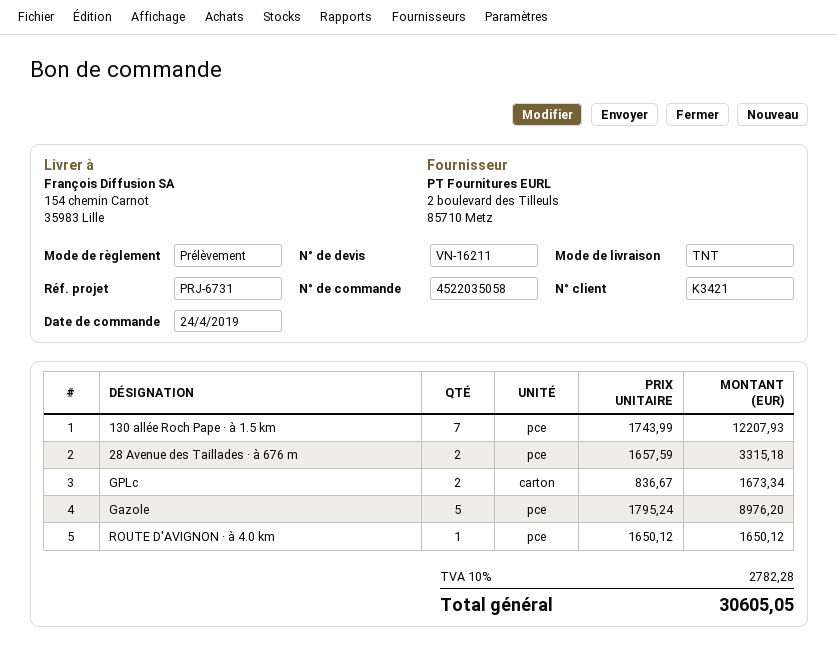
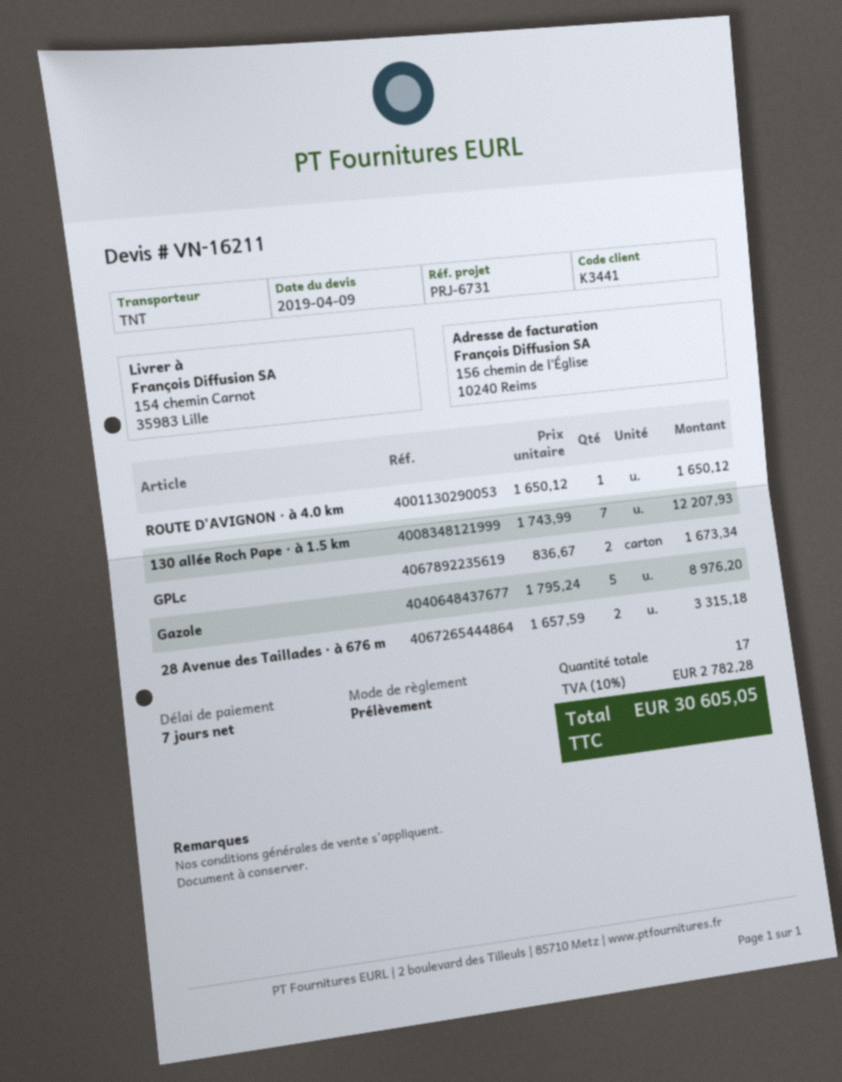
customer number: K3421 -> K3441

